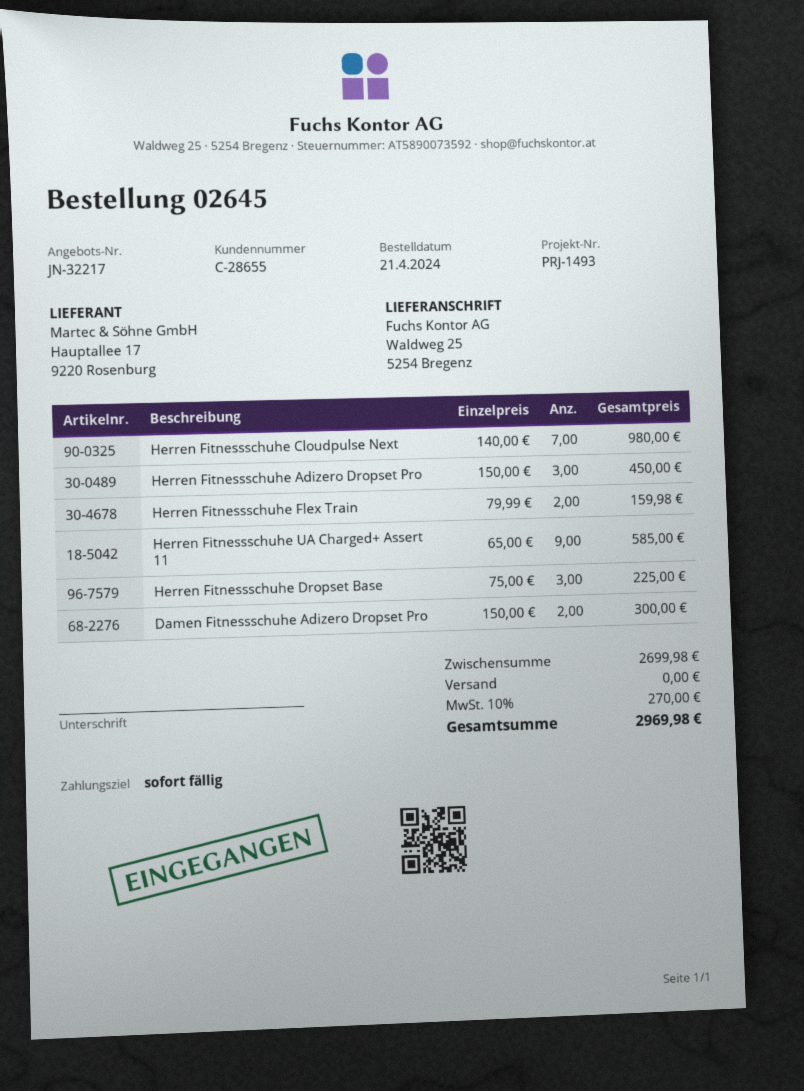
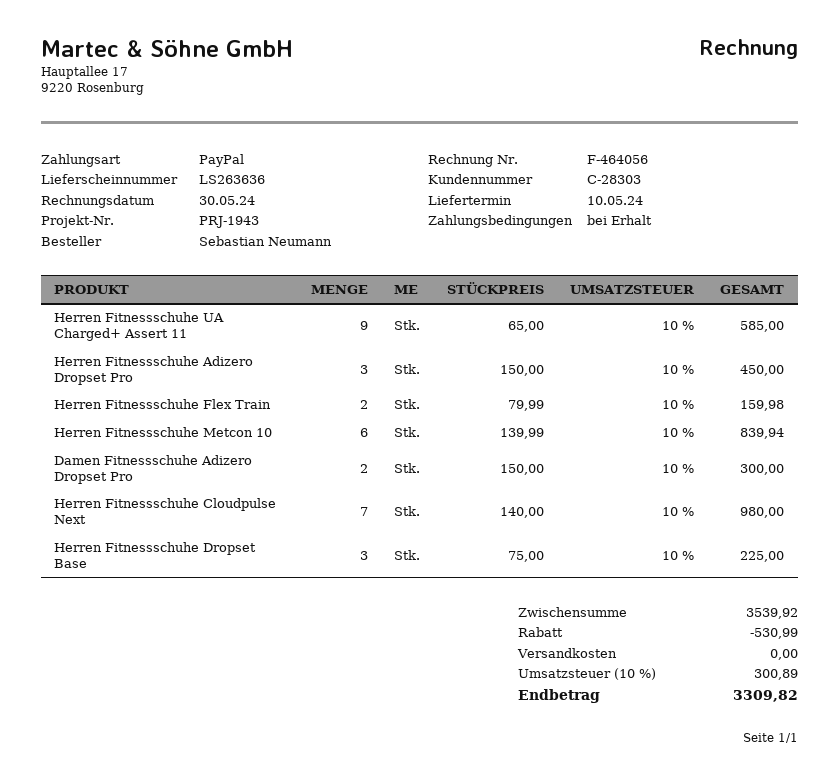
customer number: C-28655 -> C-28303
reference: PRJ-1493 -> PRJ-1943
Herren Fitnessschuhe Metcon 10: none -> 6 x 139.99 = 839.94
subtotal: 2699.98 -> 3539.92
discount: none -> 530.99
tax: 10% = 270.00 -> 10% = 300.89
total: 2969.98 -> 3309.82

